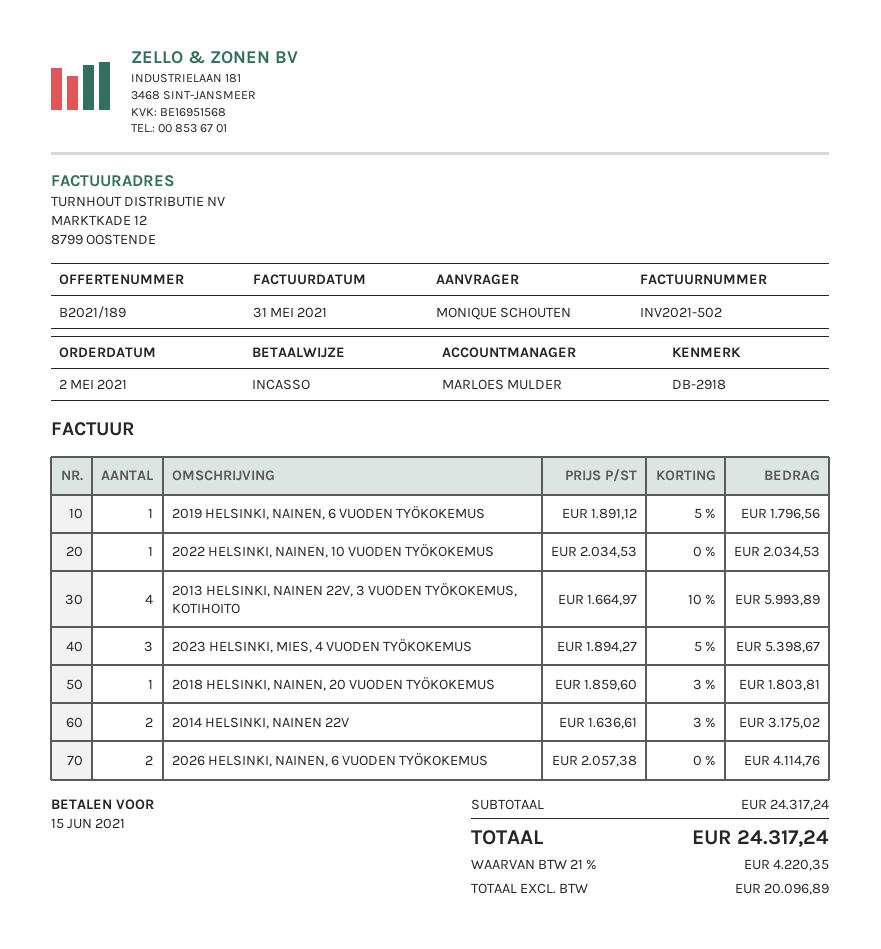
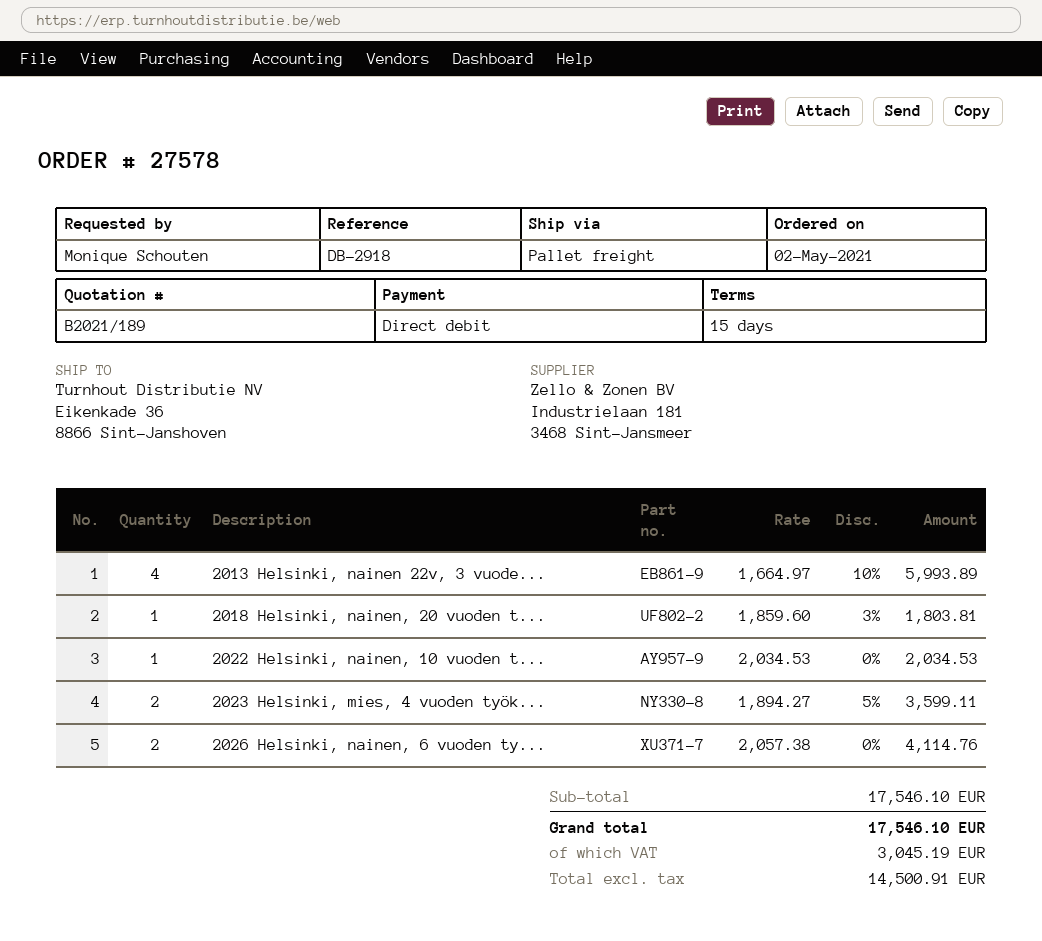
2019 HELSINKI, NAINEN, 6 VUODEN TYÖKOKEMUS: 1 x 1891.12 - 5% = 1796.56 -> none
2023 HELSINKI, MIES, 4 VUODEN TYÖKOKEMUS: 3 x 1894.27 - 5% = 5398.67 -> 2 x 1894.27 - 5% = 3599.11
2014 HELSINKI, NAINEN 22V: 2 x 1636.61 - 3% = 3175.02 -> none
subtotal: 24317.24 -> 17546.10
net: 20096.89 -> 14500.91
tax: 4220.35 -> 3045.19
total: 24317.24 -> 17546.10

